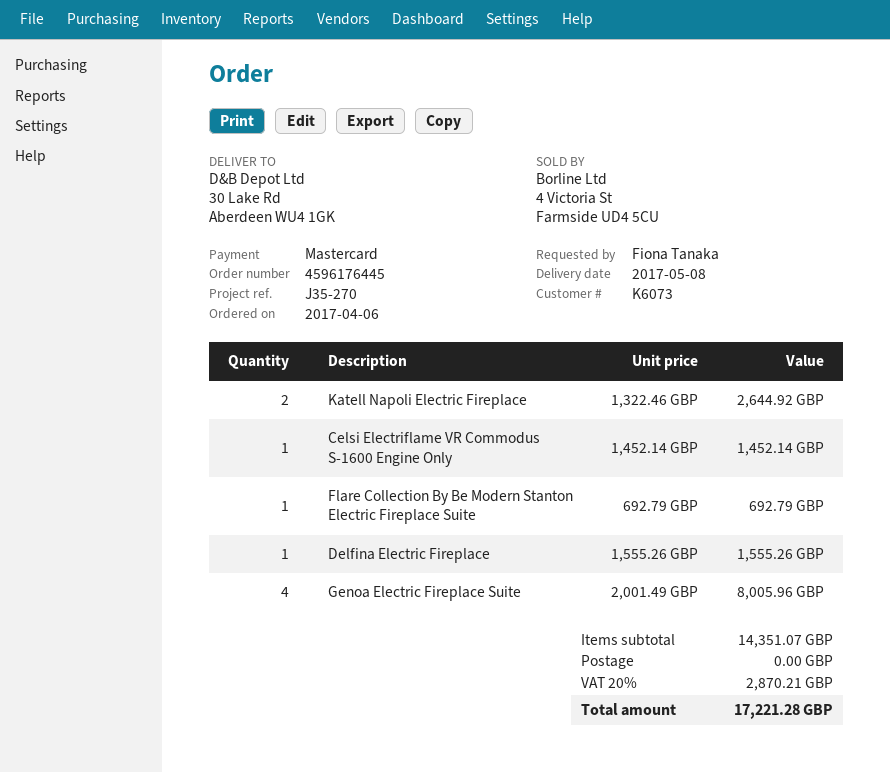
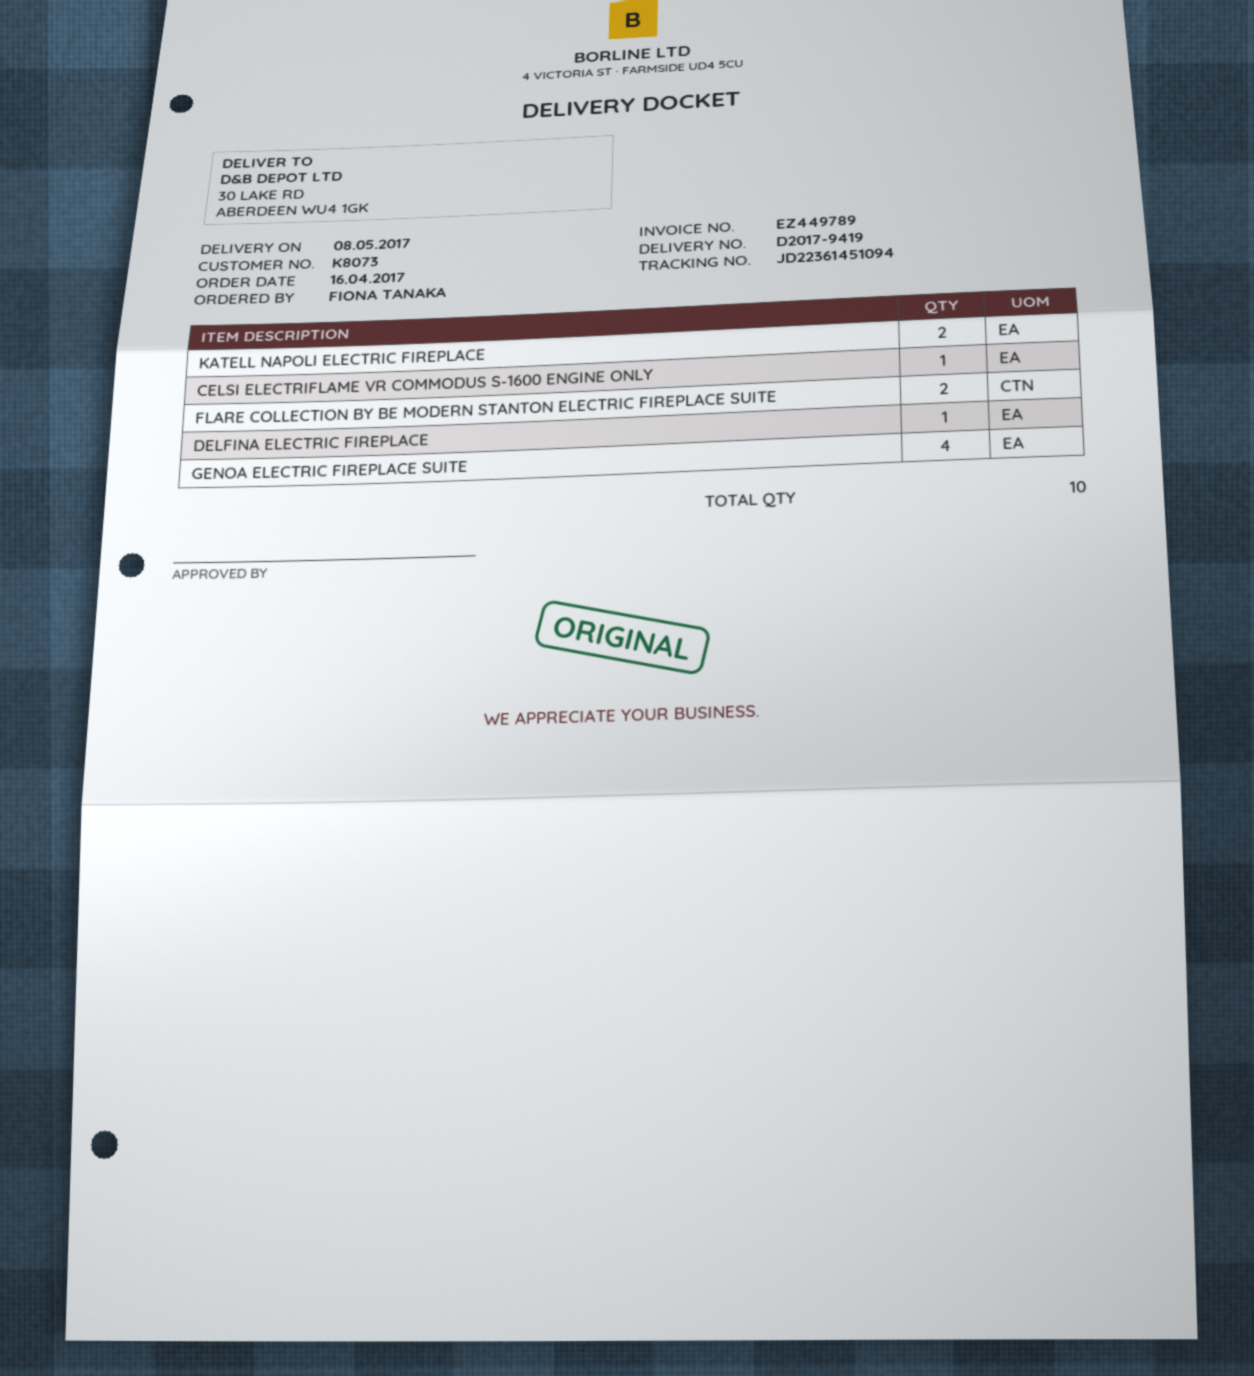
order date: 2017-04-06 -> 2017-04-16
customer number: K6073 -> K8073
Flare Collection By Be Modern Stanton Electric Fireplace Suite: 1 -> 2

